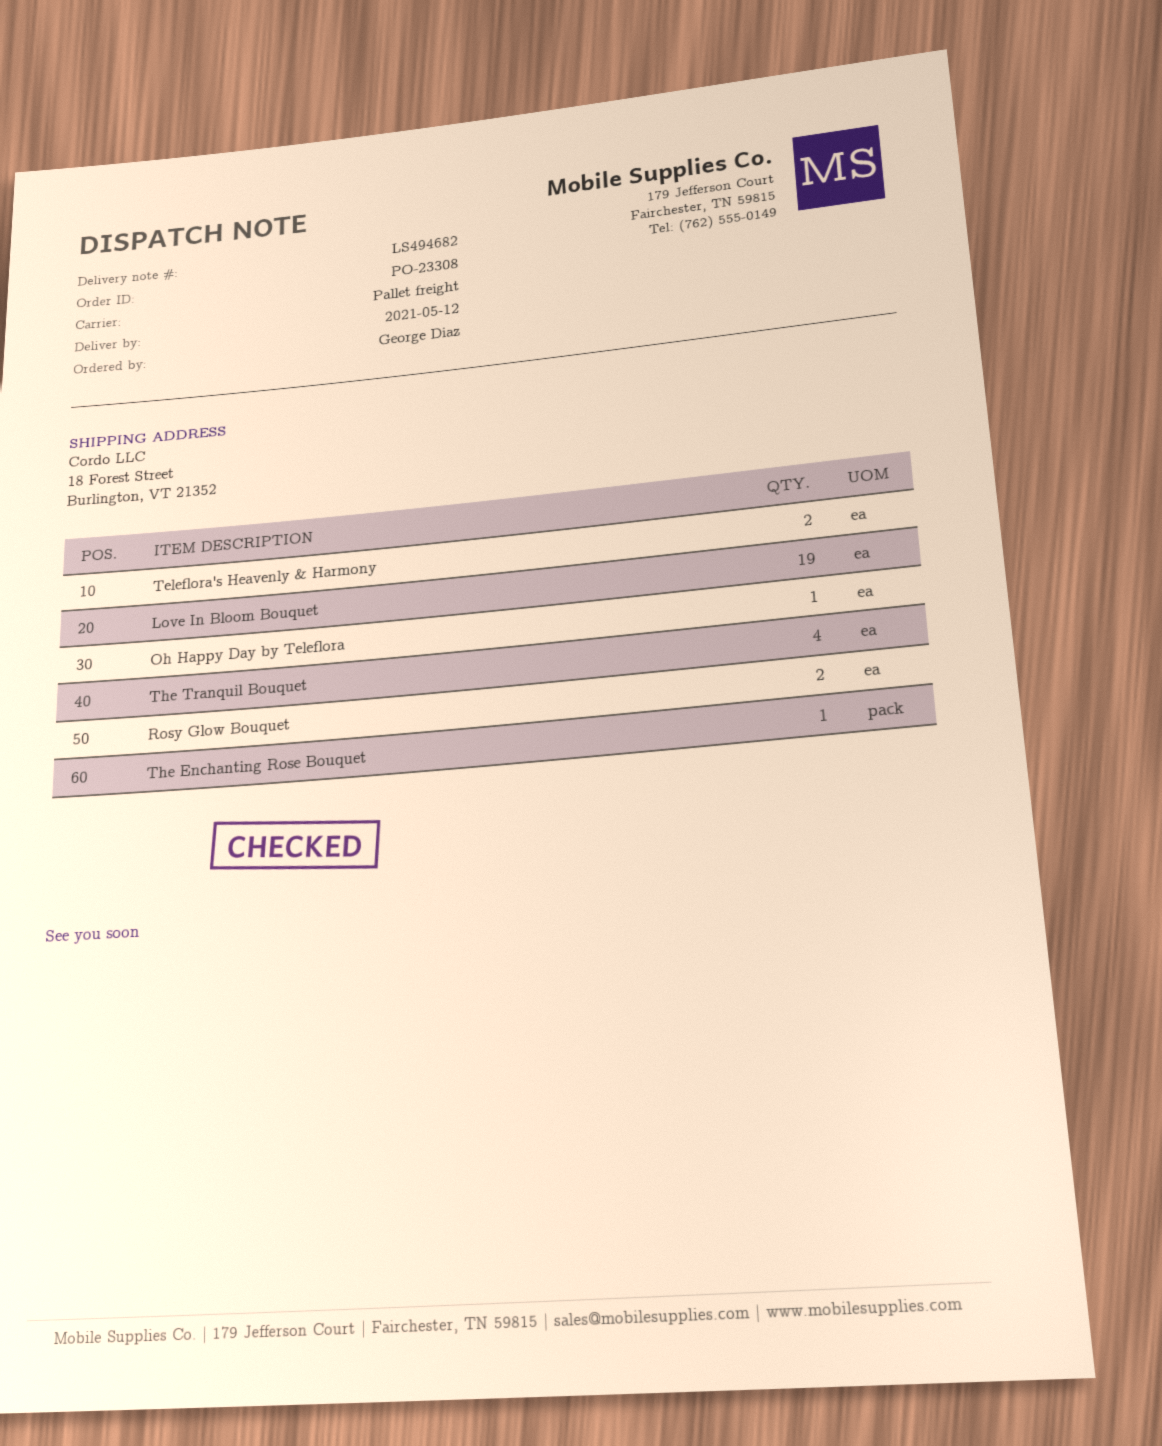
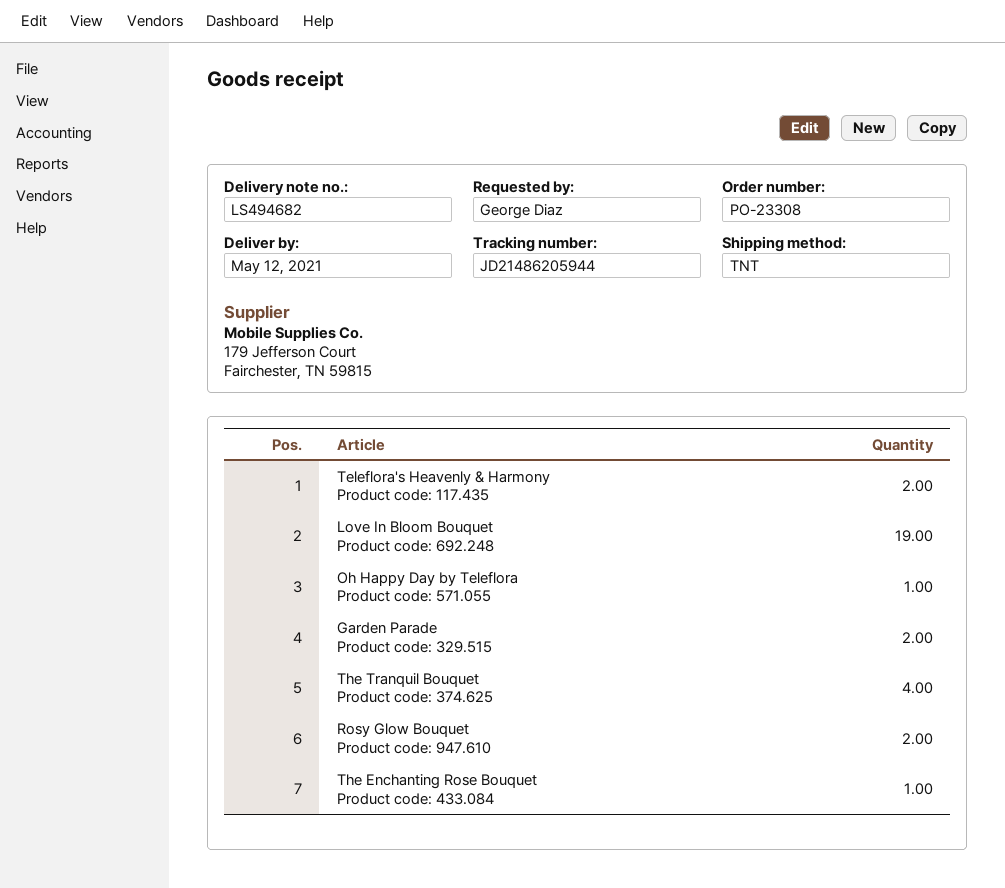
shipping method: pallet freight -> TNT
Garden Parade: none -> 2

